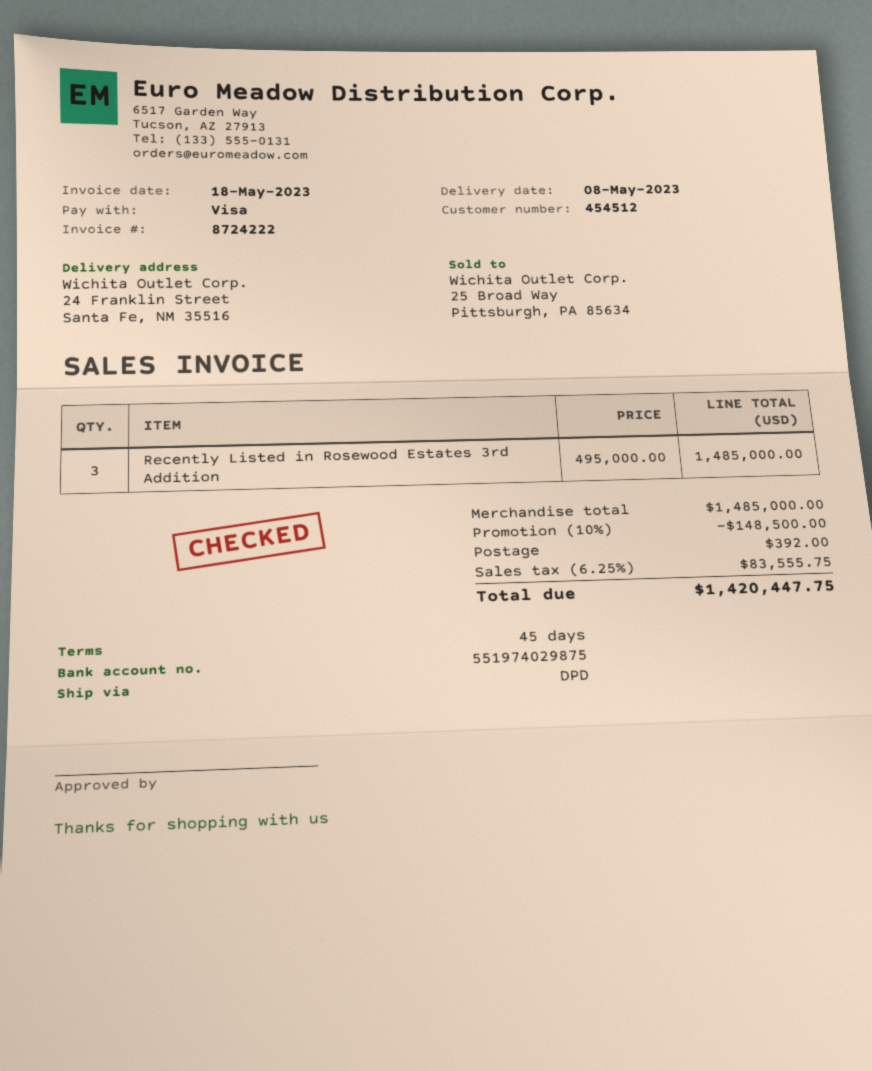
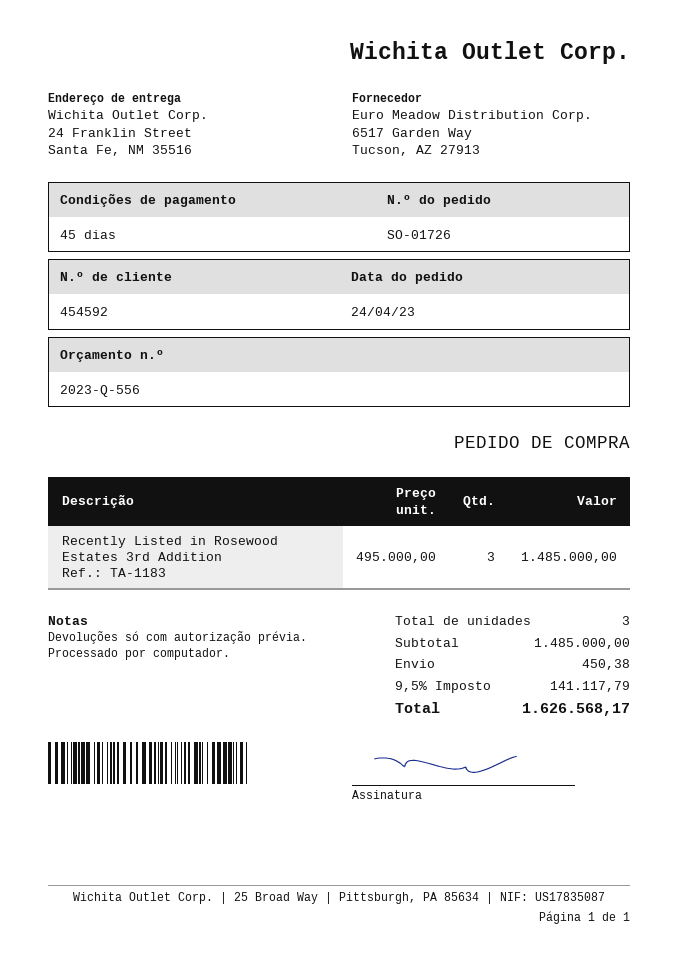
customer number: 454512 -> 454592
discount: 10% = 148500.00 -> none
shipping: 392.00 -> 450.38
tax: 6.25% = 83555.75 -> 9.5% = 141117.79
total: 1420447.75 -> 1626568.17

